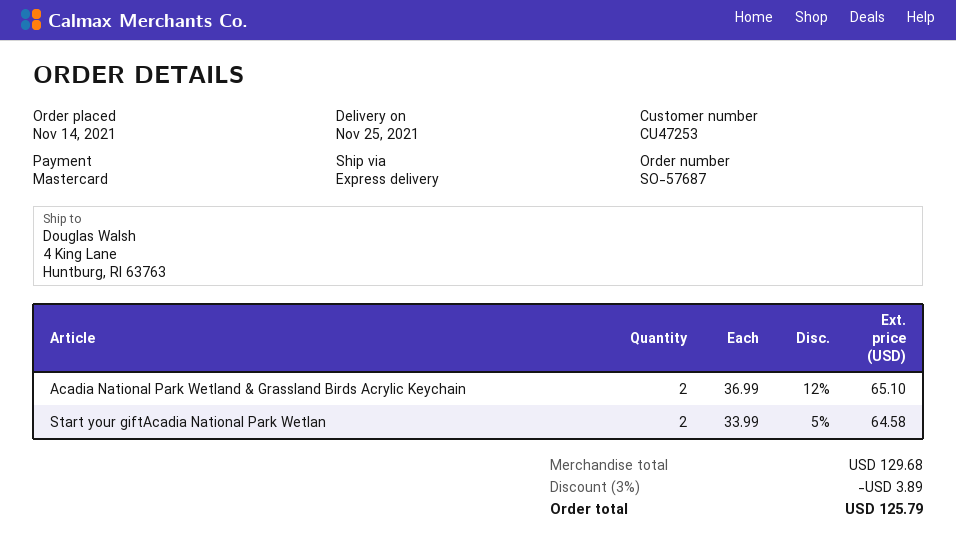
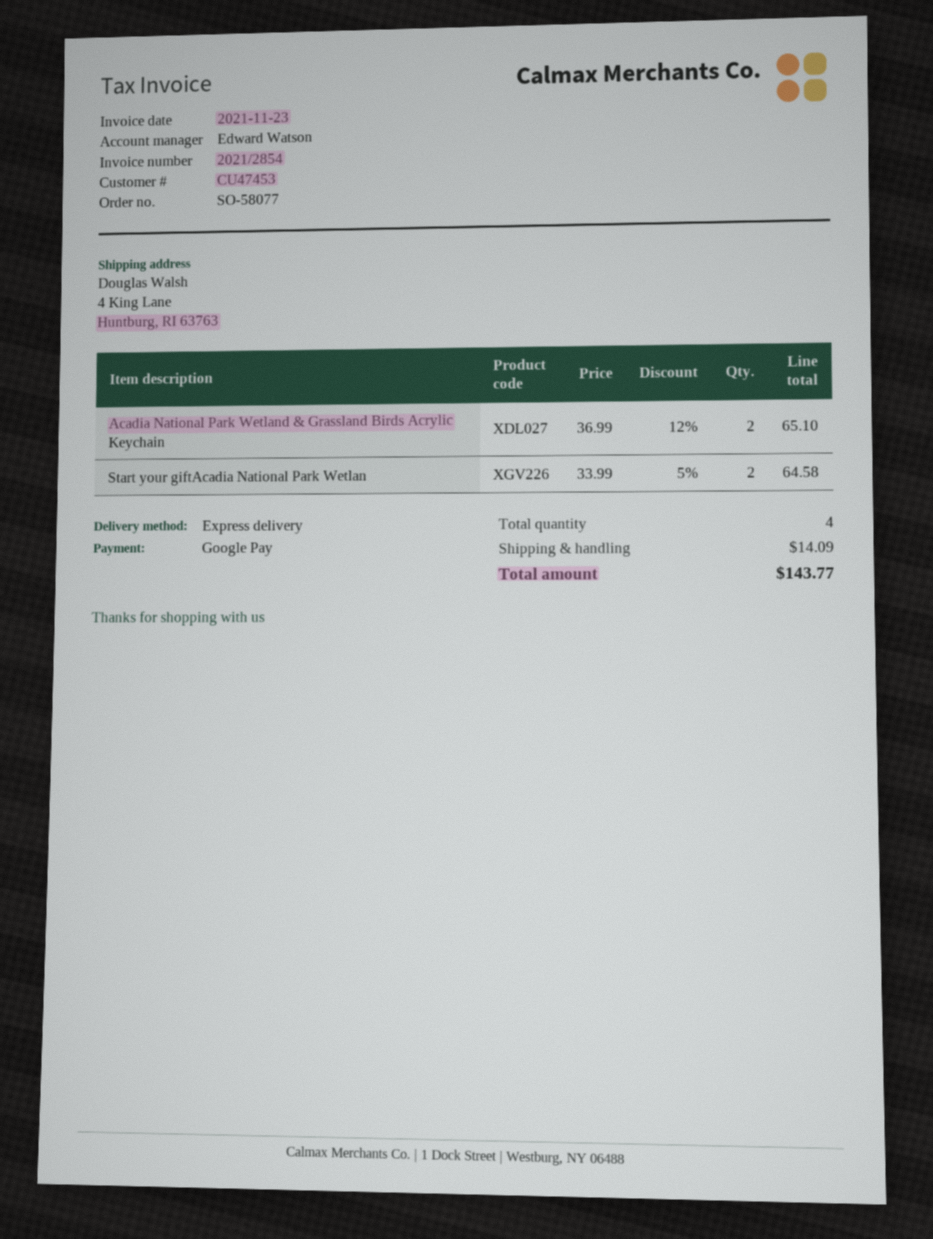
order number: SO-57687 -> SO-58077
customer number: CU47253 -> CU47453
payment method: Mastercard -> Google Pay
discount: 3% = 3.89 -> none
shipping: none -> 14.09
total: 125.79 -> 143.77

